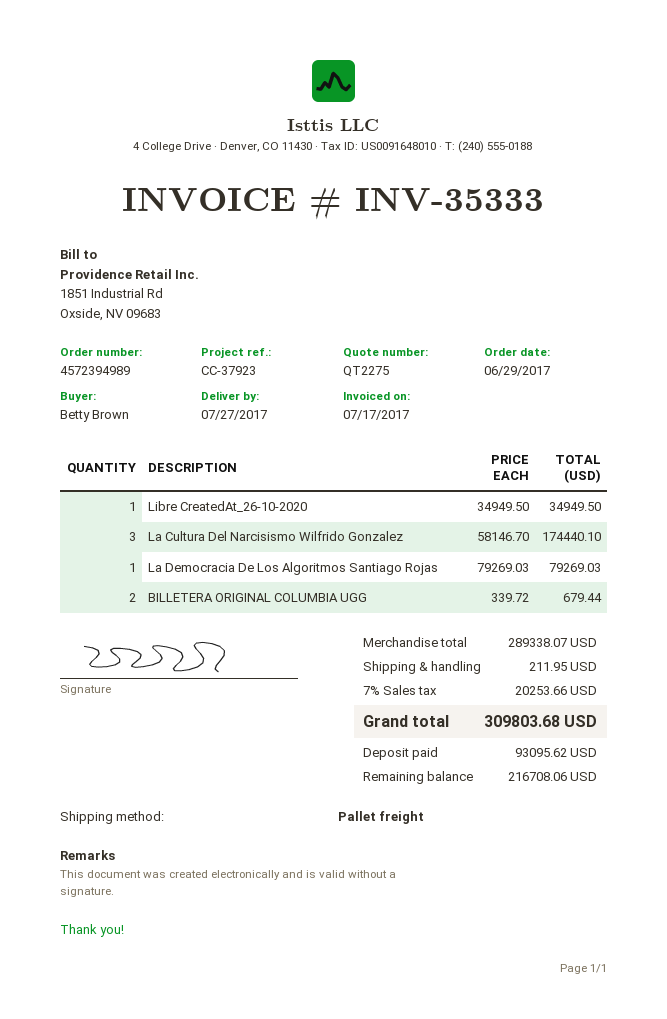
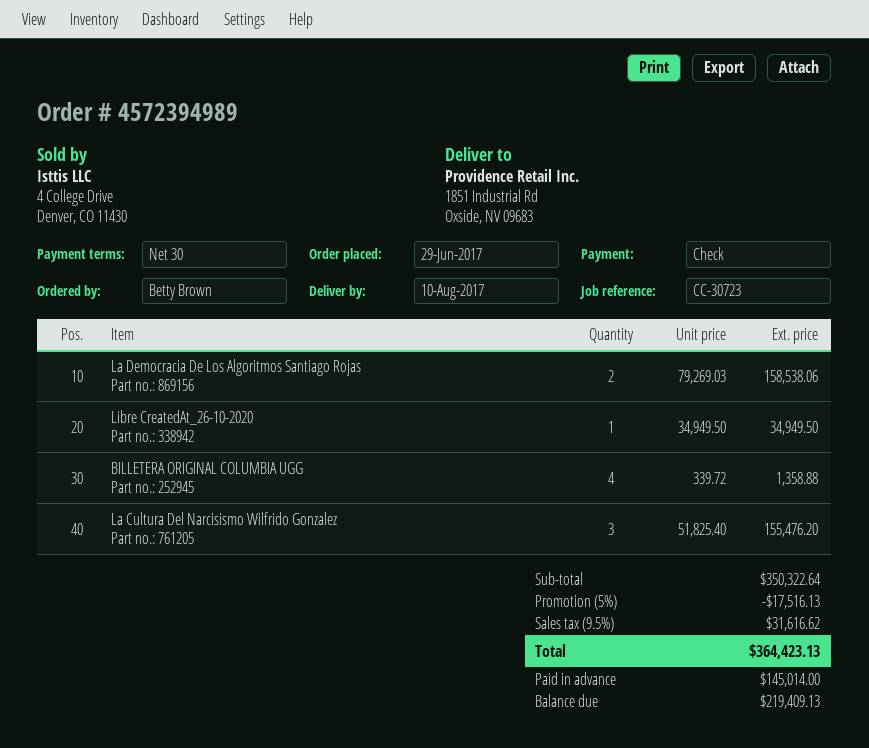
delivery date: 2017-07-27 -> 2017-08-10
reference: CC-37923 -> CC-30723
La Cultura Del Narcisismo Wilfrido Gonzalez: 3 x 58146.70 = 174440.10 -> 3 x 51825.40 = 155476.20
La Democracia De Los Algoritmos Santiago Rojas: 1 x 79269.03 = 79269.03 -> 2 x 79269.03 = 158538.06
BILLETERA ORIGINAL COLUMBIA UGG: 2 x 339.72 = 679.44 -> 4 x 339.72 = 1358.88
subtotal: 289338.07 -> 350322.64
discount: none -> 5% = 17516.13
shipping: 211.95 -> none
tax: 7% = 20253.66 -> 9.5% = 31616.62
total: 309803.68 -> 364423.13
deposit: 93095.62 -> 145014.00
balance: 216708.06 -> 219409.13

